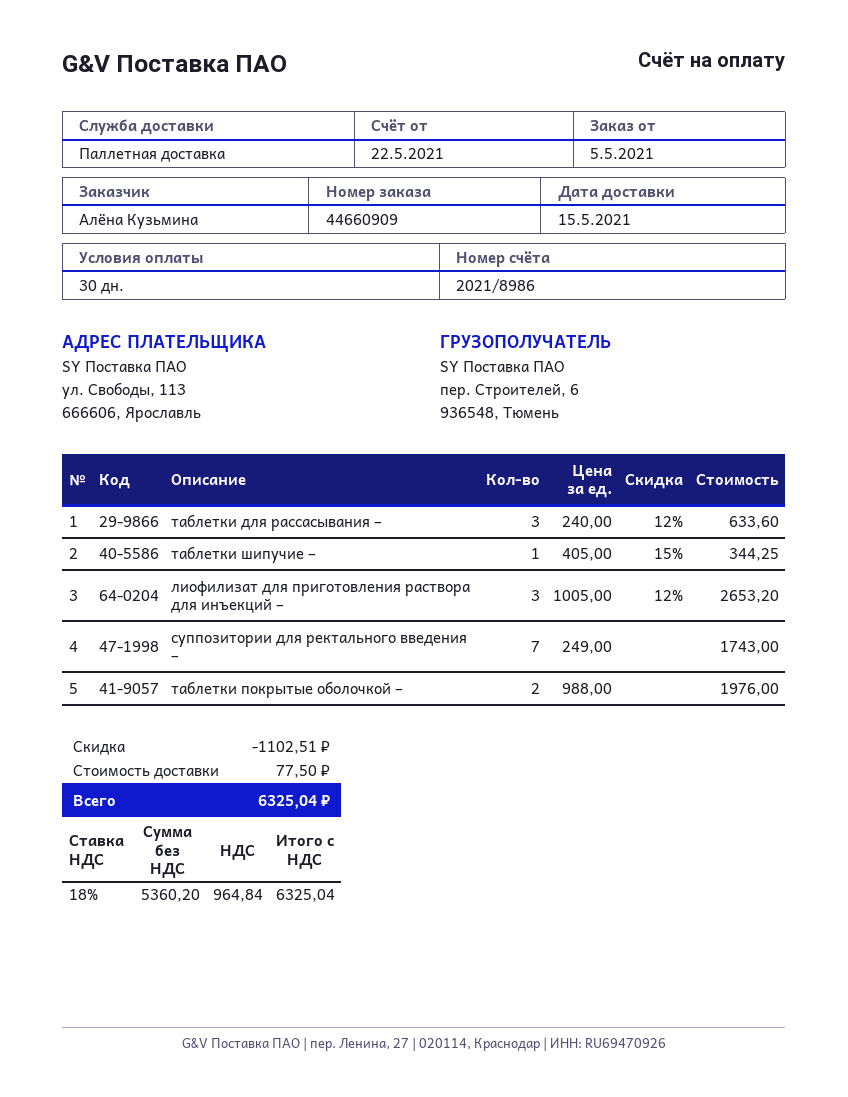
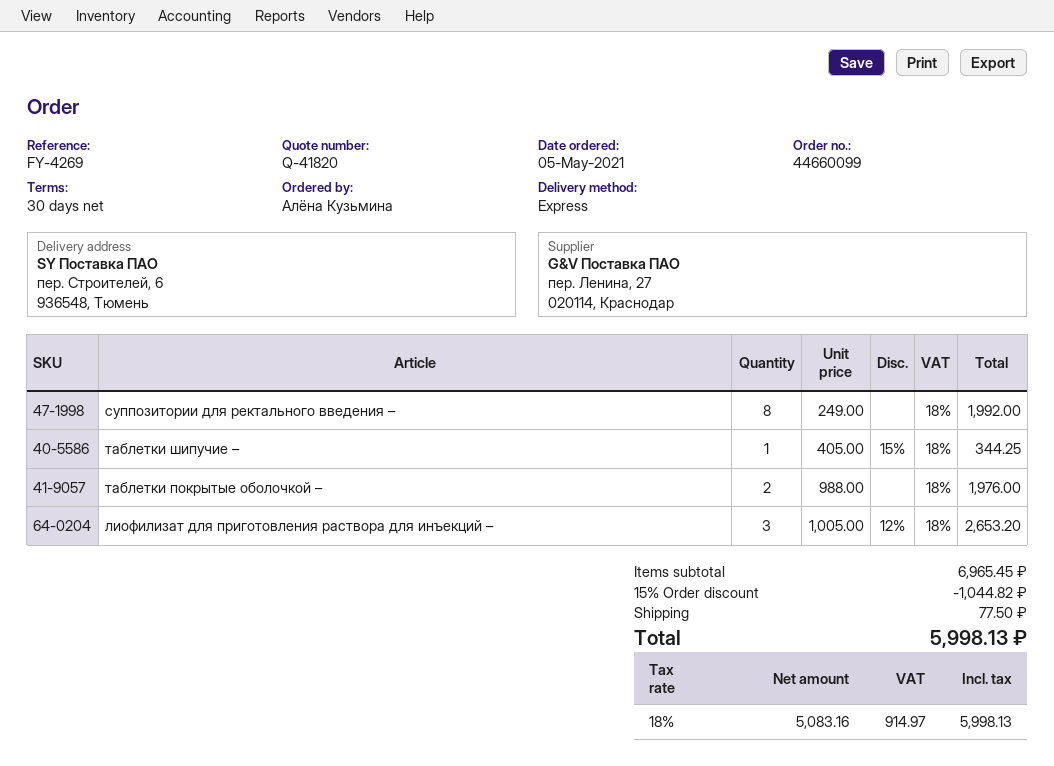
order number: 44660909 -> 44660099
shipping method: pallet freight -> express
таблетки для рассасывания –: 3 x 240.00 - 12% = 633.60 -> none
суппозитории для ректального введения –: 7 x 249.00 = 1743.00 -> 8 x 249.00 = 1992.00
discount: 1102.51 -> 1044.82
net: 5360.20 -> 5083.16
tax: 18% = 964.84 -> 18% = 914.97
total: 6325.04 -> 5998.13

